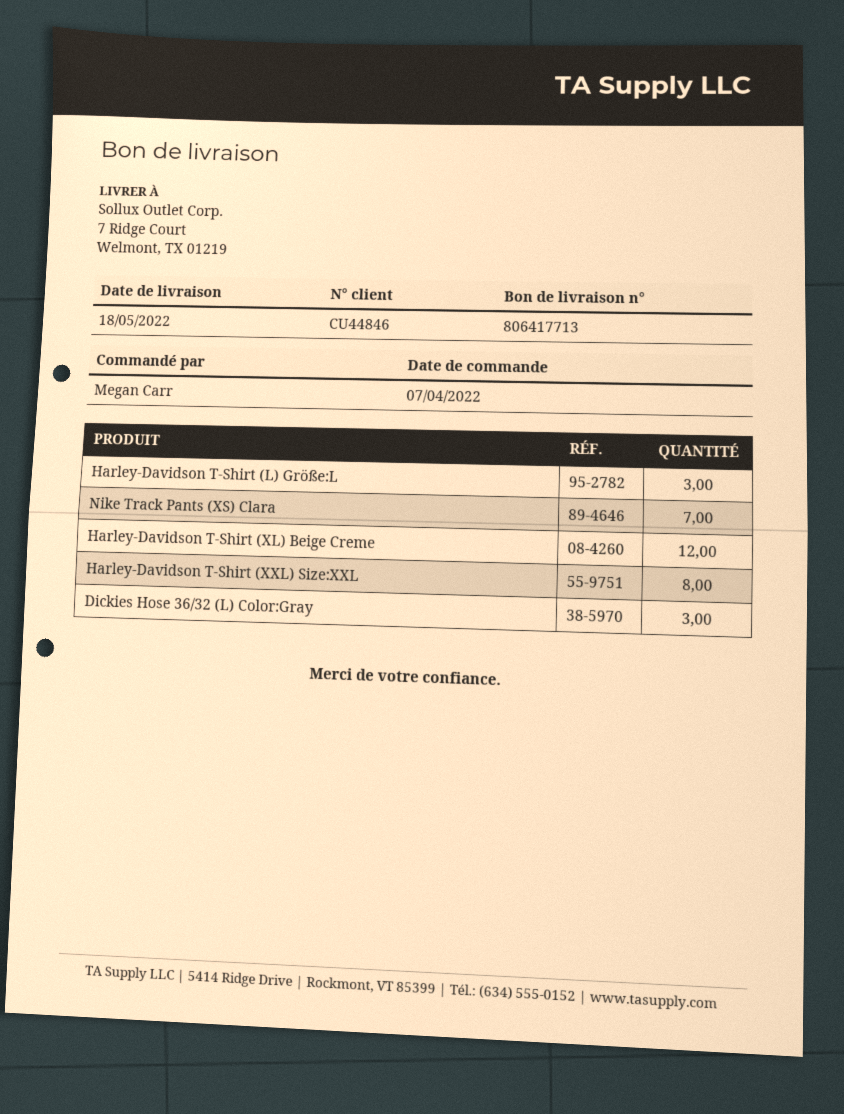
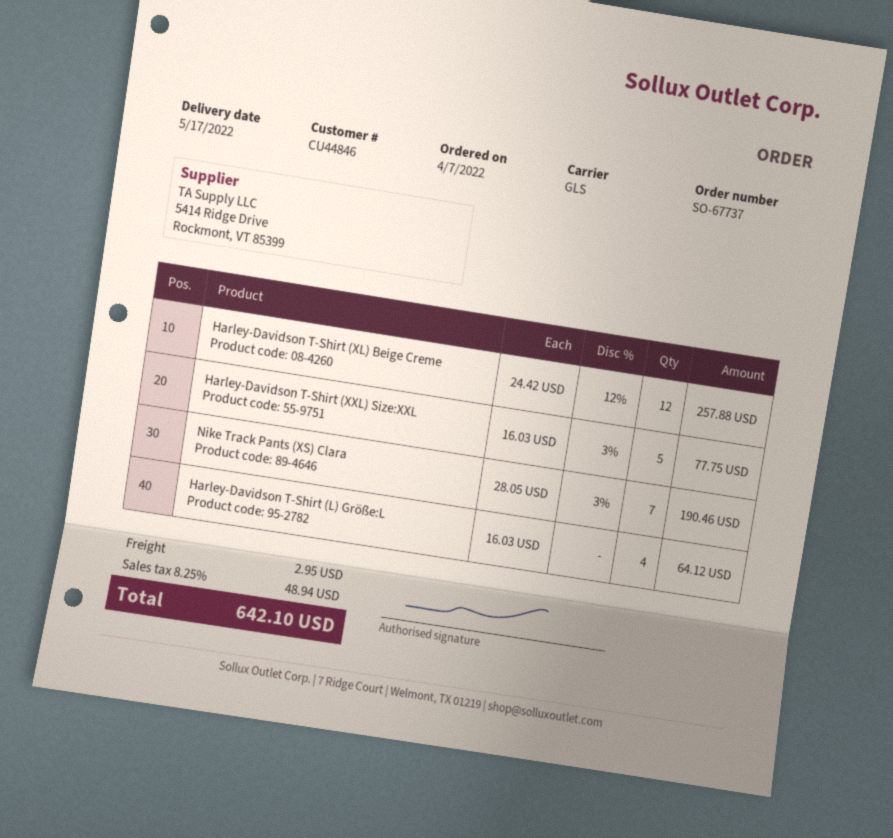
delivery date: 2022-05-18 -> 2022-05-17
Harley-Davidson T-Shirt (L) Größe:L: 3 -> 4
Harley-Davidson T-Shirt (XXL) Size:XXL: 8 -> 5
Dickies Hose 36/32 (L) Color:Gray: 3 -> none

